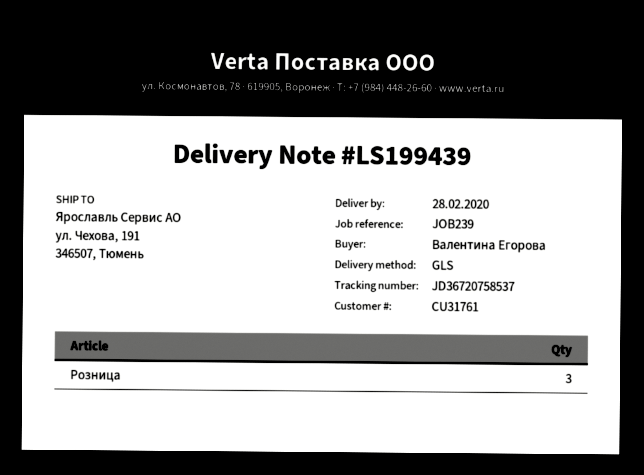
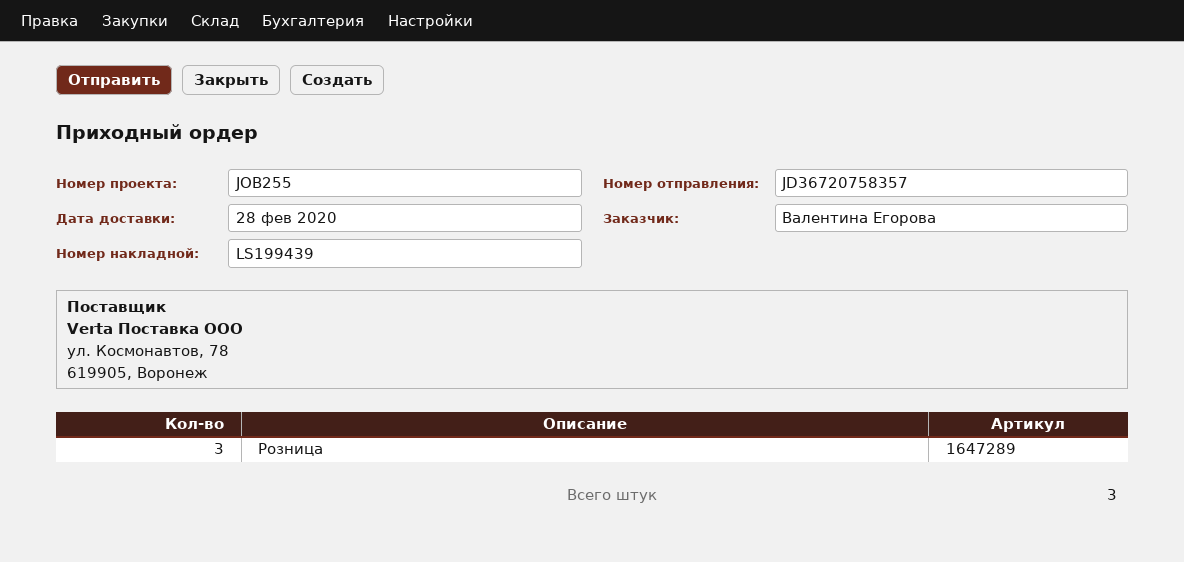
reference: JOB239 -> JOB255
tracking number: JD36720758537 -> JD36720758357

